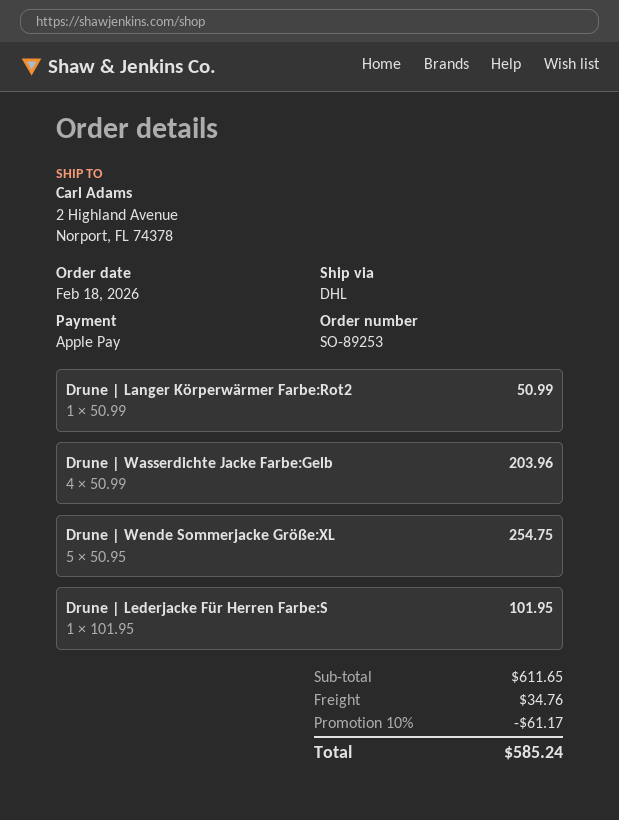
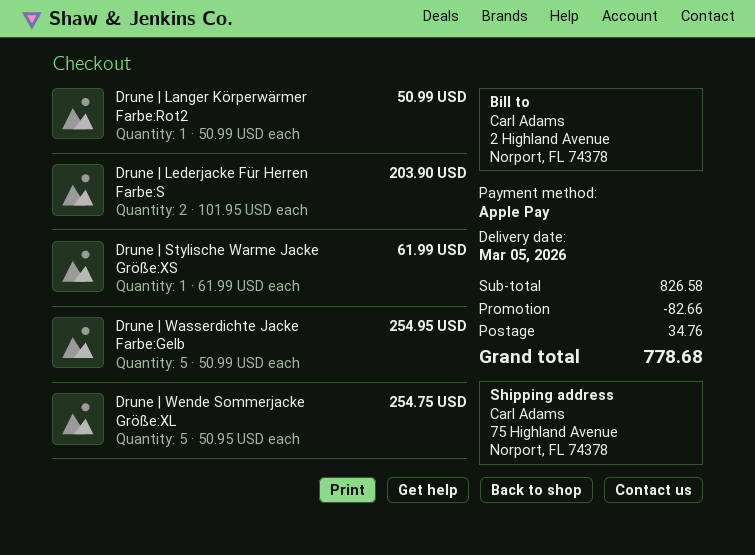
ship to: 2 Highland Avenue, Norport, FL 74378 -> 75 Highland Avenue, Norport, FL 74378
Drune | Wasserdichte Jacke Farbe:Gelb: 4 x 50.99 = 203.96 -> 5 x 50.99 = 254.95
Drune | Lederjacke Für Herren Farbe:S: 1 x 101.95 = 101.95 -> 2 x 101.95 = 203.90
Drune | Stylische Warme Jacke Größe:XS: none -> 1 x 61.99 = 61.99
subtotal: 611.65 -> 826.58
discount: 61.17 -> 82.66
total: 585.24 -> 778.68

